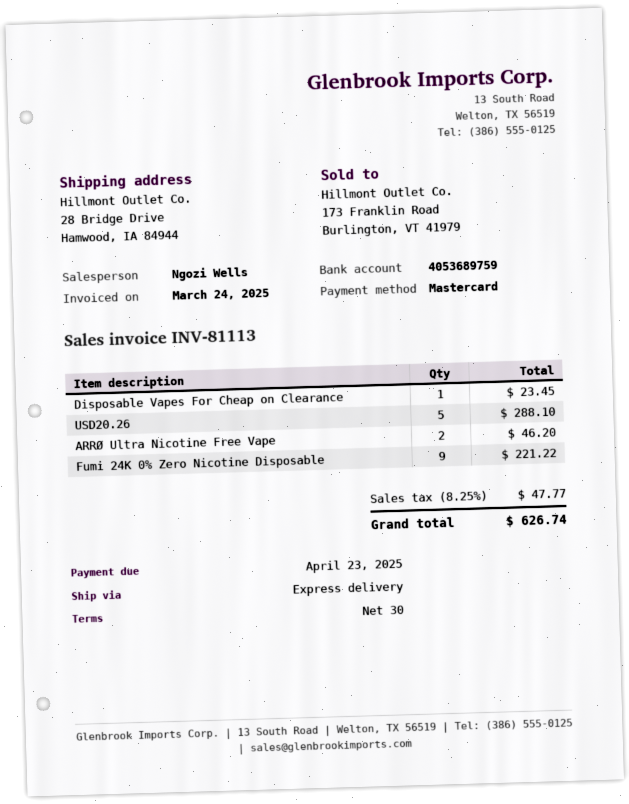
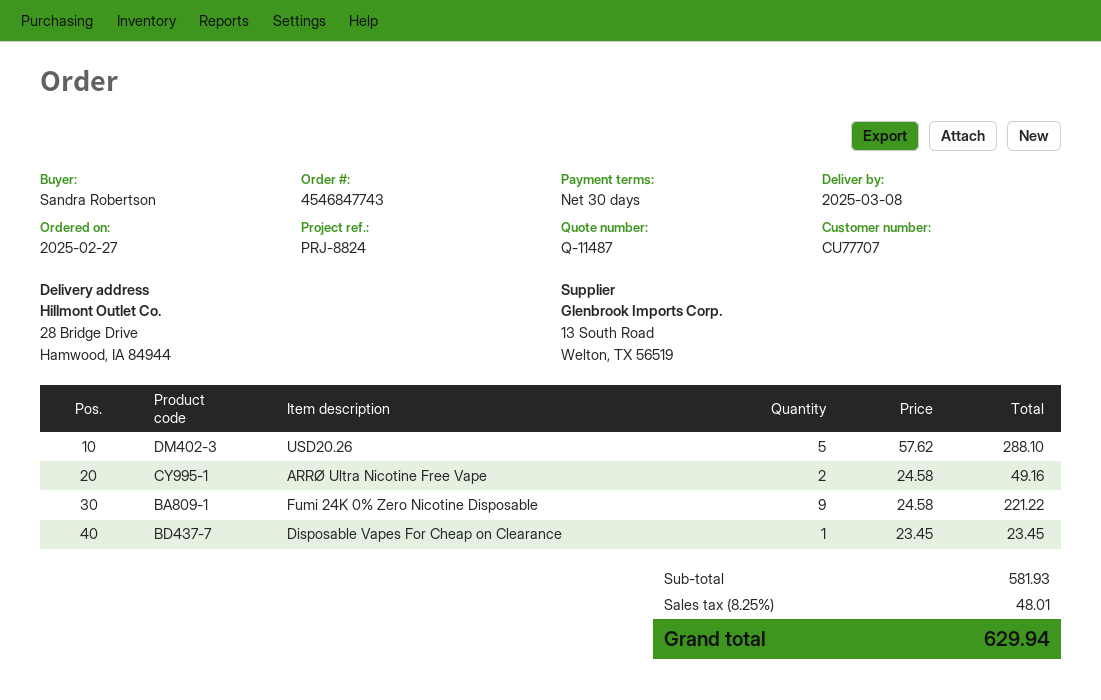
ARRØ Ultra Nicotine Free Vape: 2 for 46.20 -> 2 for 49.16
tax: 8.25% = 47.77 -> 8.25% = 48.01
total: 626.74 -> 629.94

